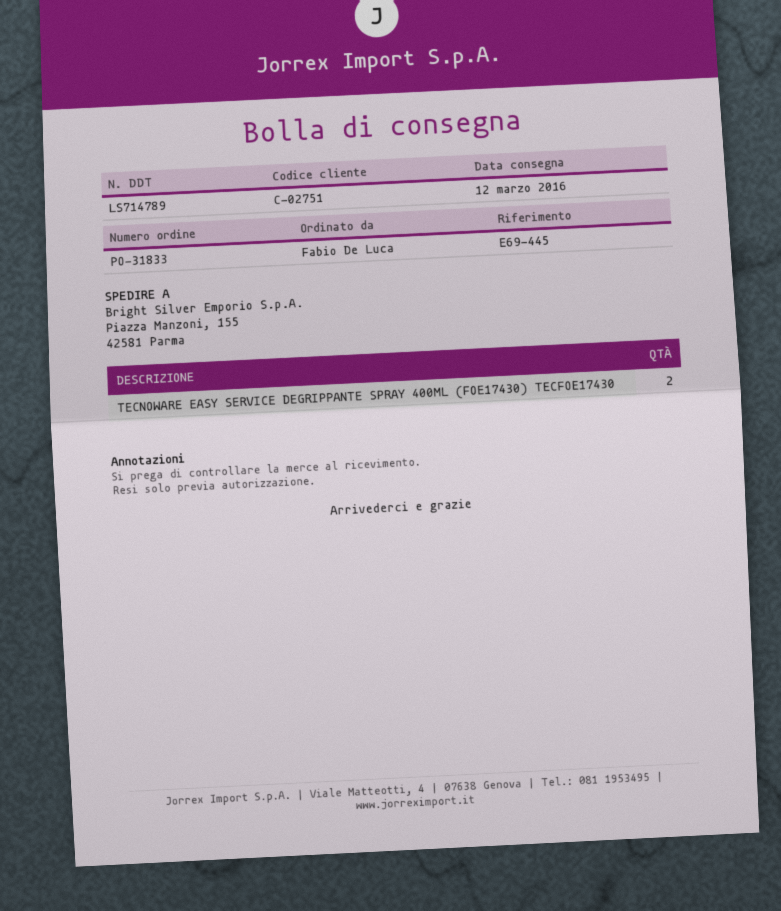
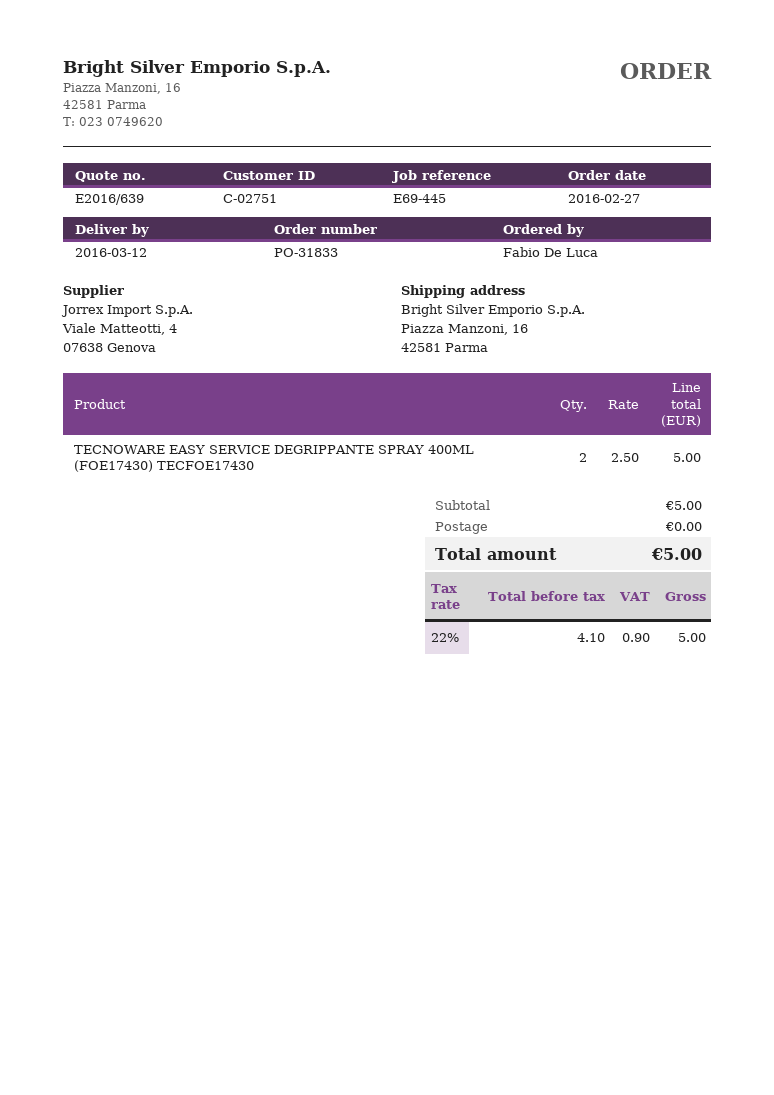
ship to: Piazza Manzoni, 155, 42581 Parma -> Piazza Manzoni, 16, 42581 Parma

